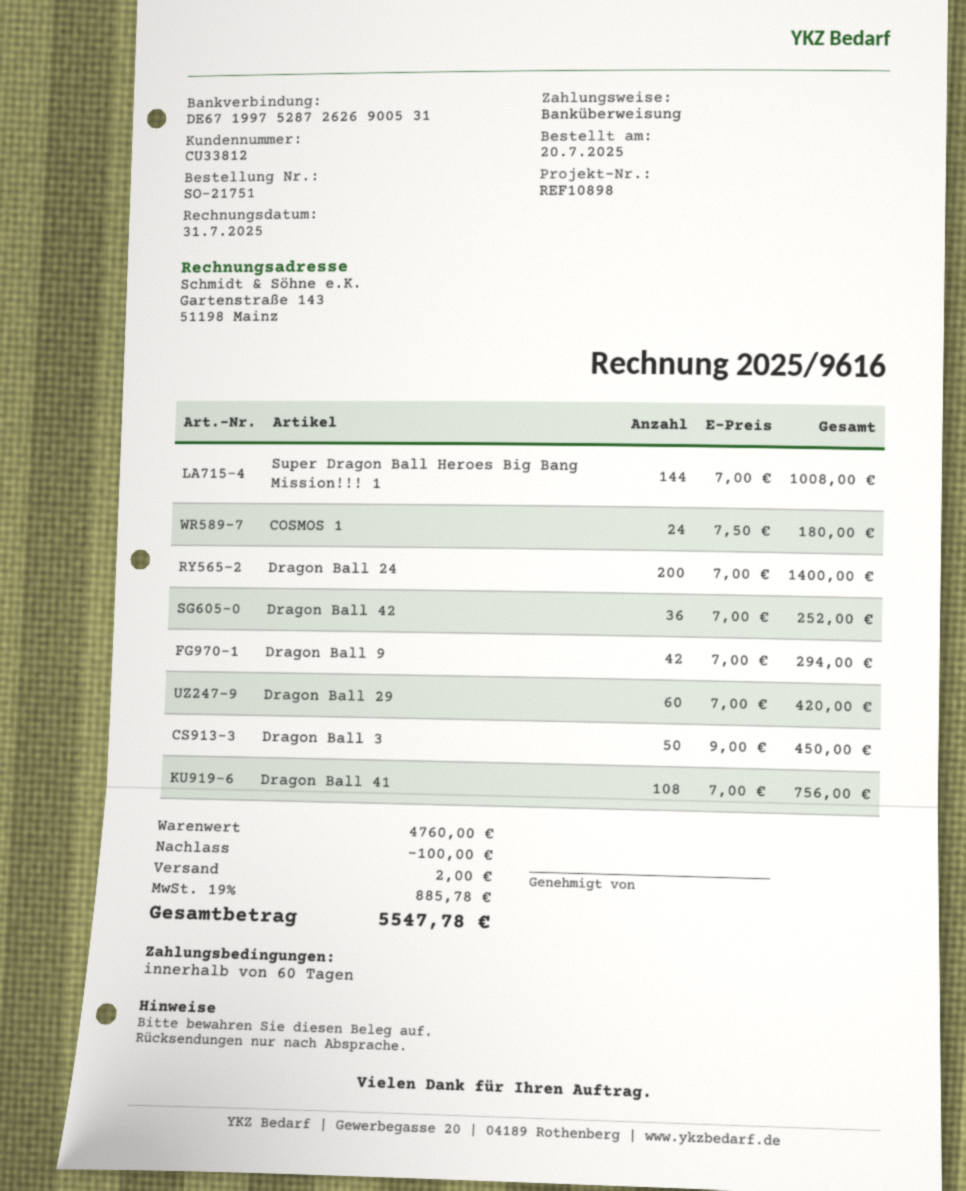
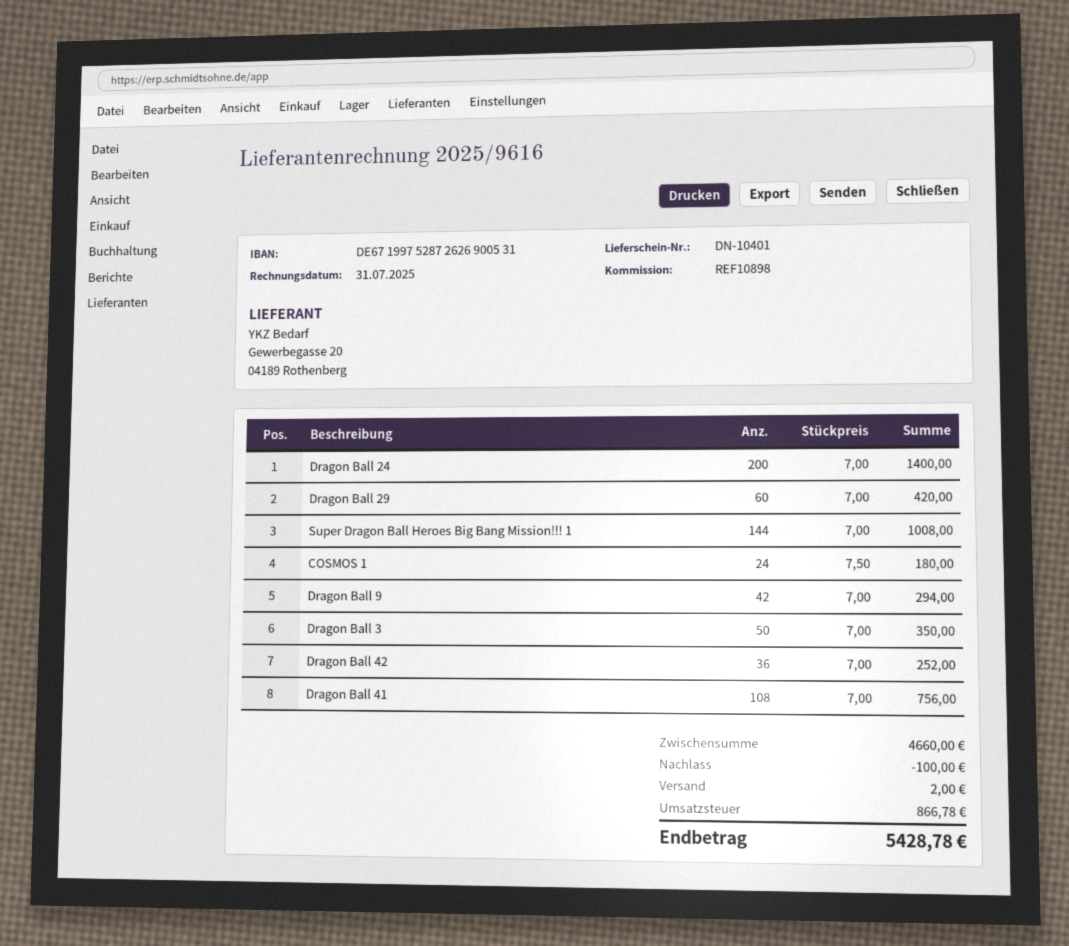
Dragon Ball 3: 50 x 9.00 = 450.00 -> 50 x 7.00 = 350.00
subtotal: 4760.00 -> 4660.00
tax: 885.78 -> 866.78
total: 5547.78 -> 5428.78

